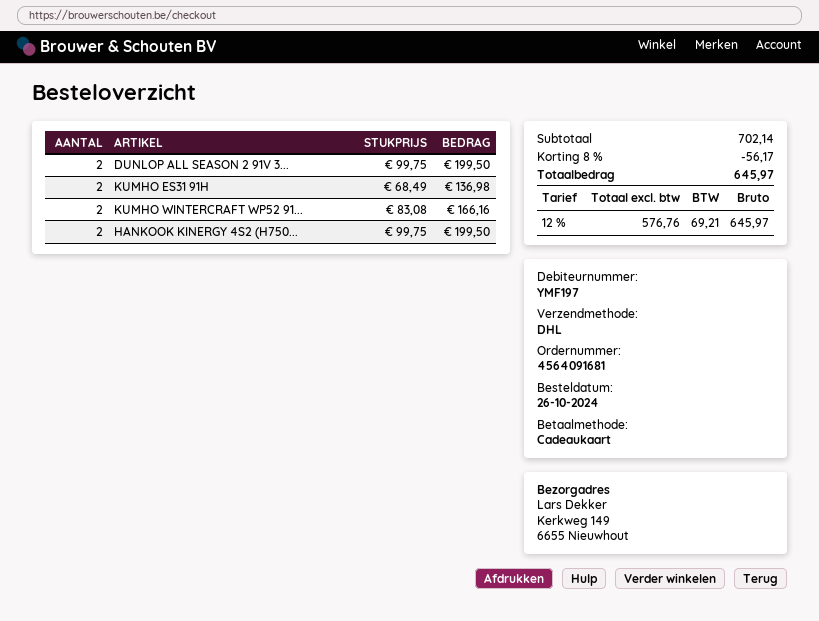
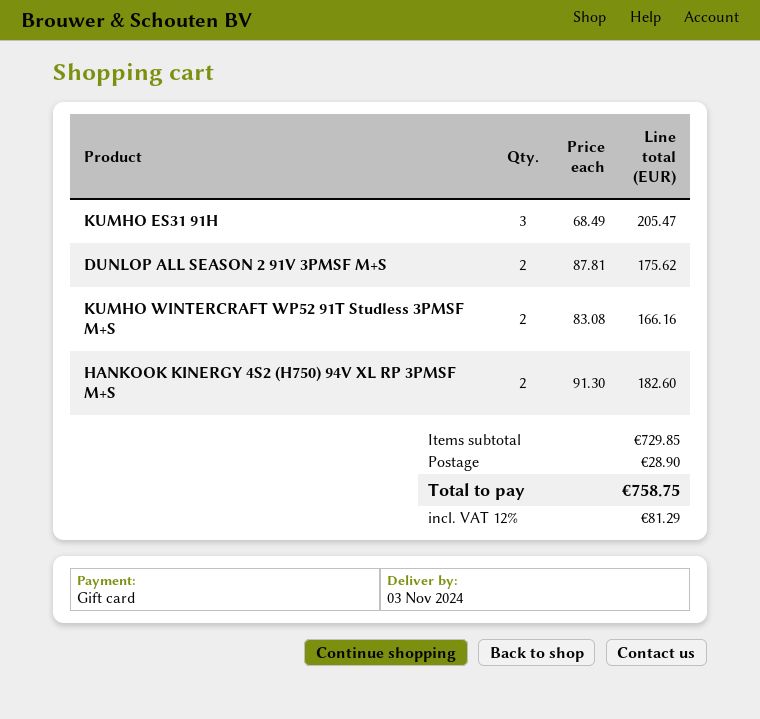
DUNLOP ALL SEASON 2 91V 3...: 2 x 99.75 = 199.50 -> 2 x 87.81 = 175.62
KUMHO ES31 91H: 2 x 68.49 = 136.98 -> 3 x 68.49 = 205.47
HANKOOK KINERGY 4S2 (H750...: 2 x 99.75 = 199.50 -> 2 x 91.30 = 182.60
subtotal: 702.14 -> 729.85
discount: 8% = 56.17 -> none
shipping: none -> 28.90
tax: 12% = 69.21 -> 12% = 81.29
total: 645.97 -> 758.75

